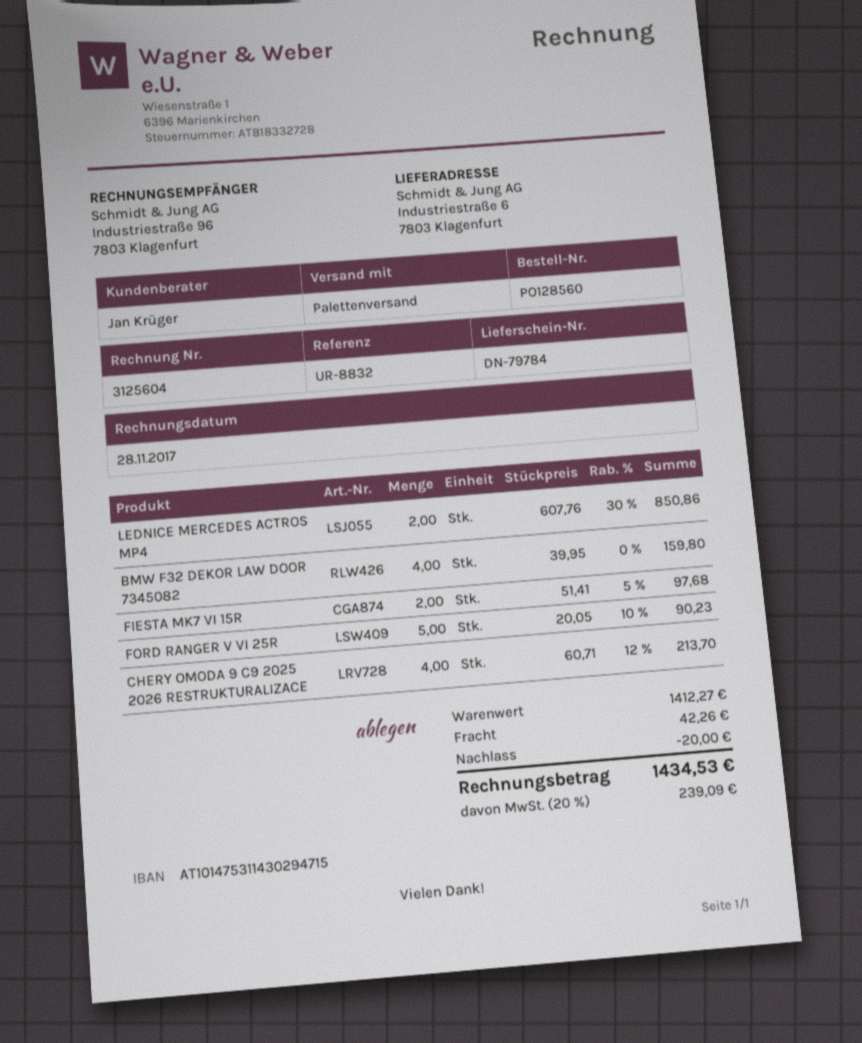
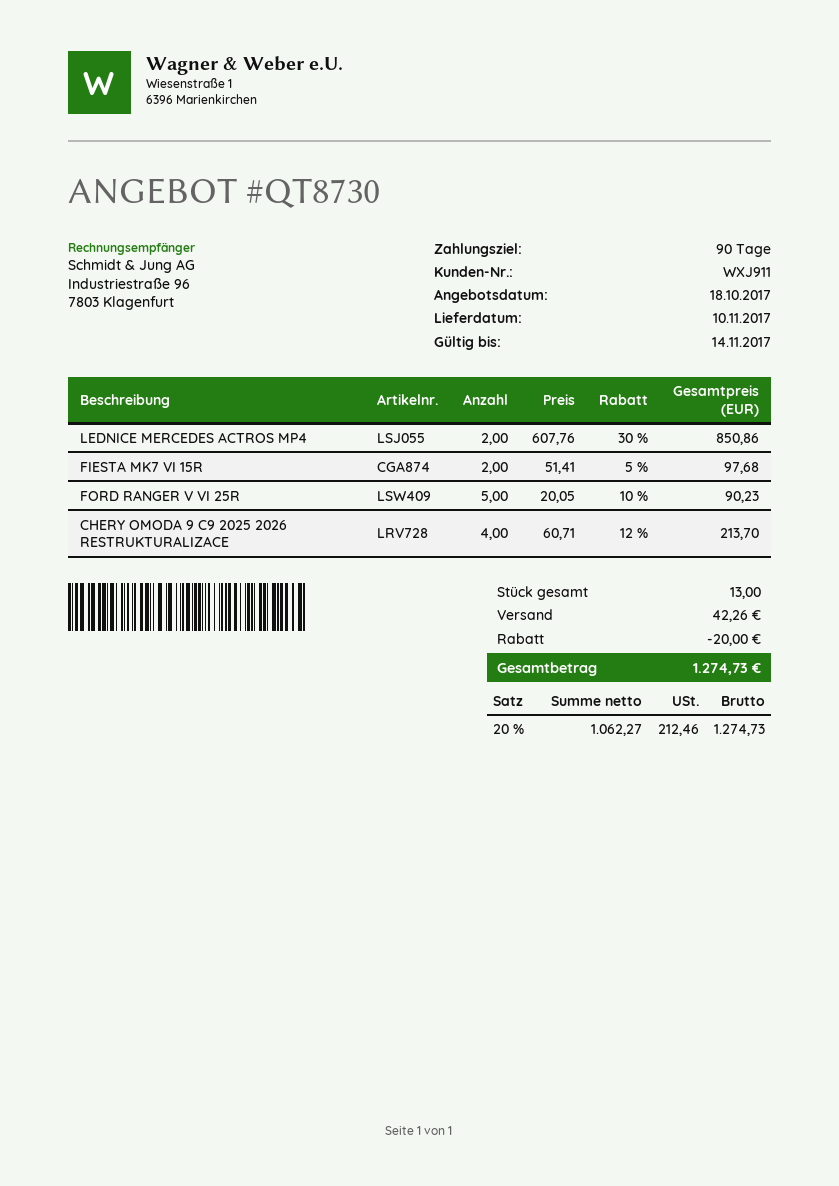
BMW F32 DEKOR LAW DOOR 7345082: 4 x 39.95 = 159.80 -> none
tax: 20% = 239.09 -> 20% = 212.46
total: 1434.53 -> 1274.73

